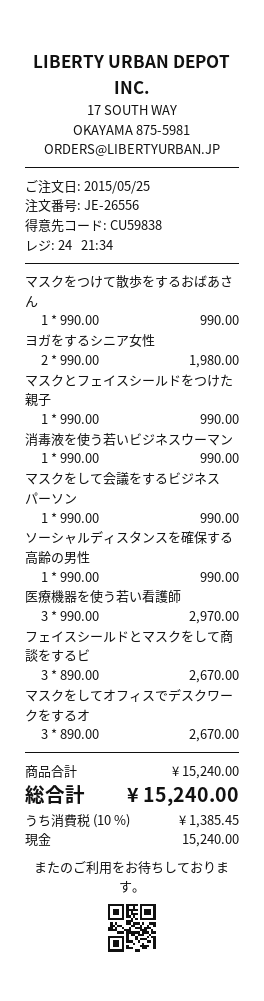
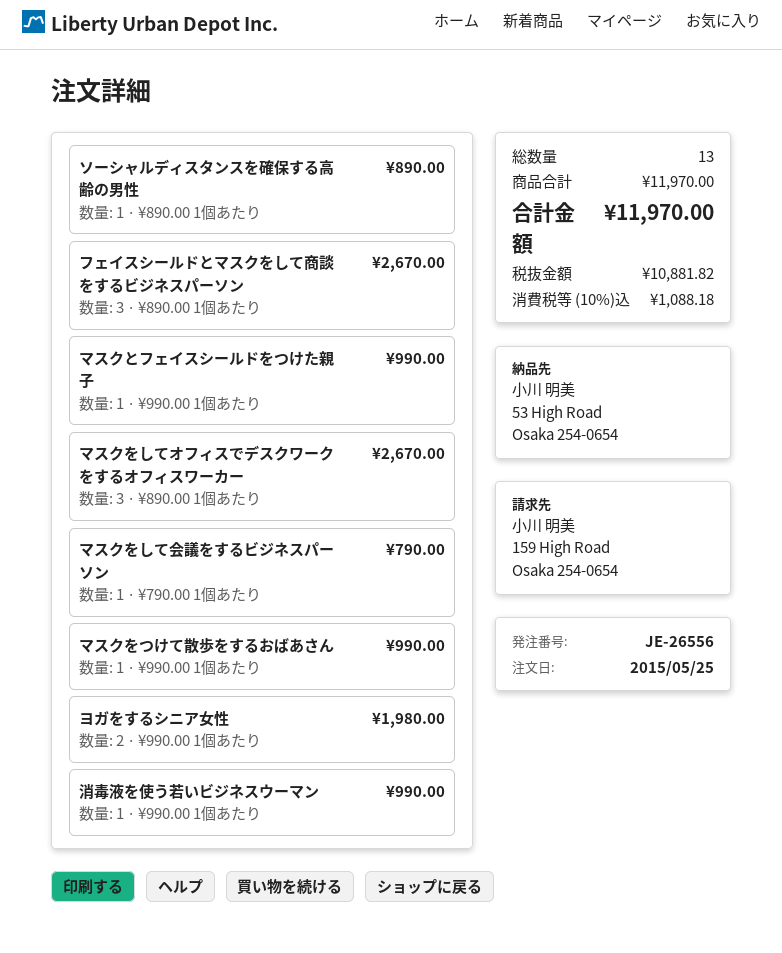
マスクをして会議をするビジネスパーソン: 1 x 990.00 = 990.00 -> 1 x 790.00 = 790.00
ソーシャルディスタンスを確保する高齢の男性: 1 x 990.00 = 990.00 -> 1 x 890.00 = 890.00
医療機器を使う若い看護師: 3 x 990.00 = 2970.00 -> none
subtotal: 15240.00 -> 11970.00
tax: 10% = 1385.45 -> 10% = 1088.18
total: 15240.00 -> 11970.00

